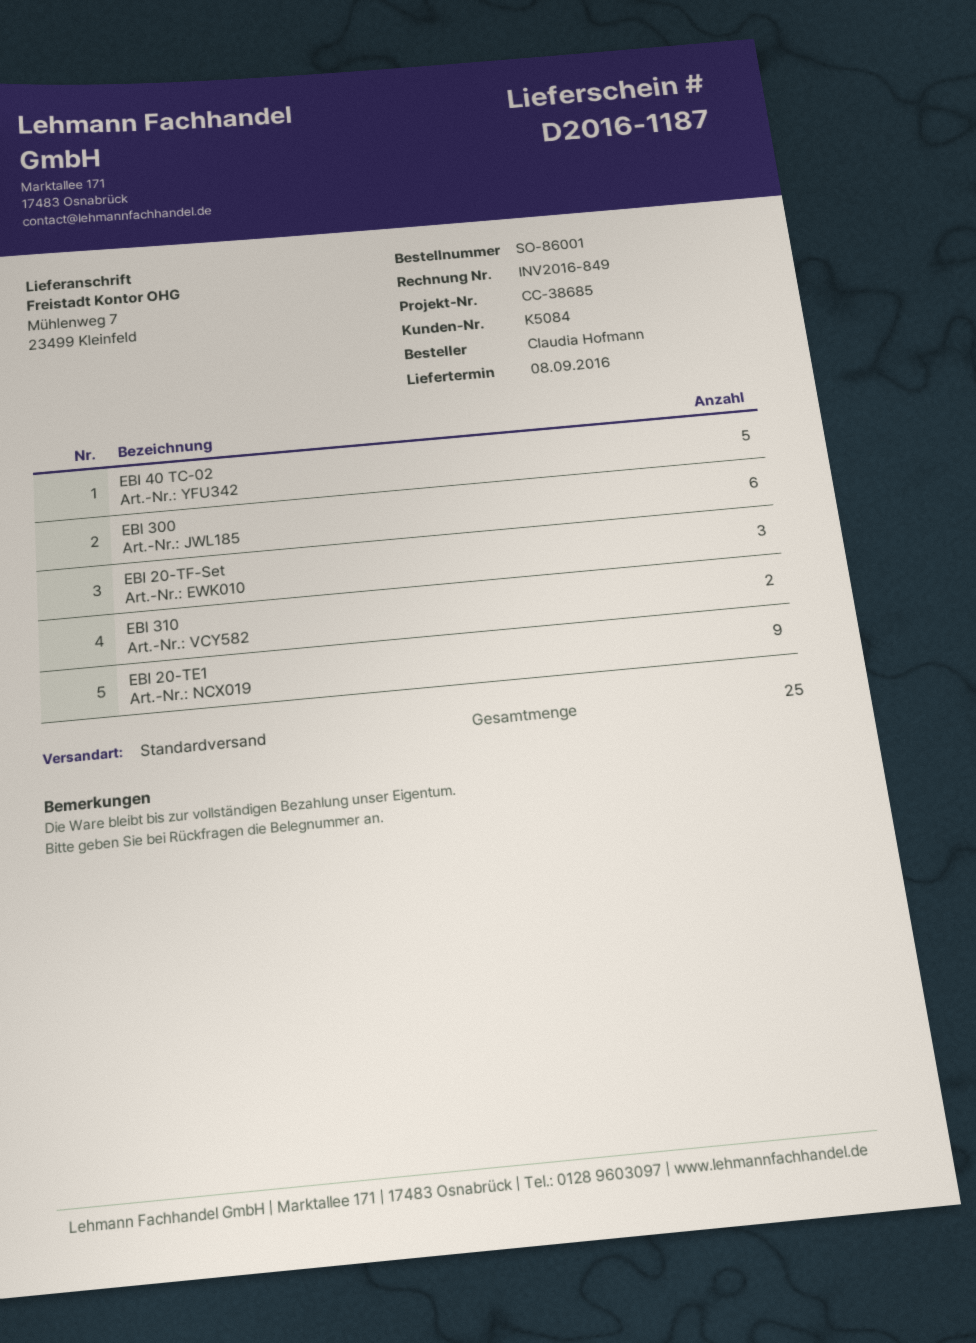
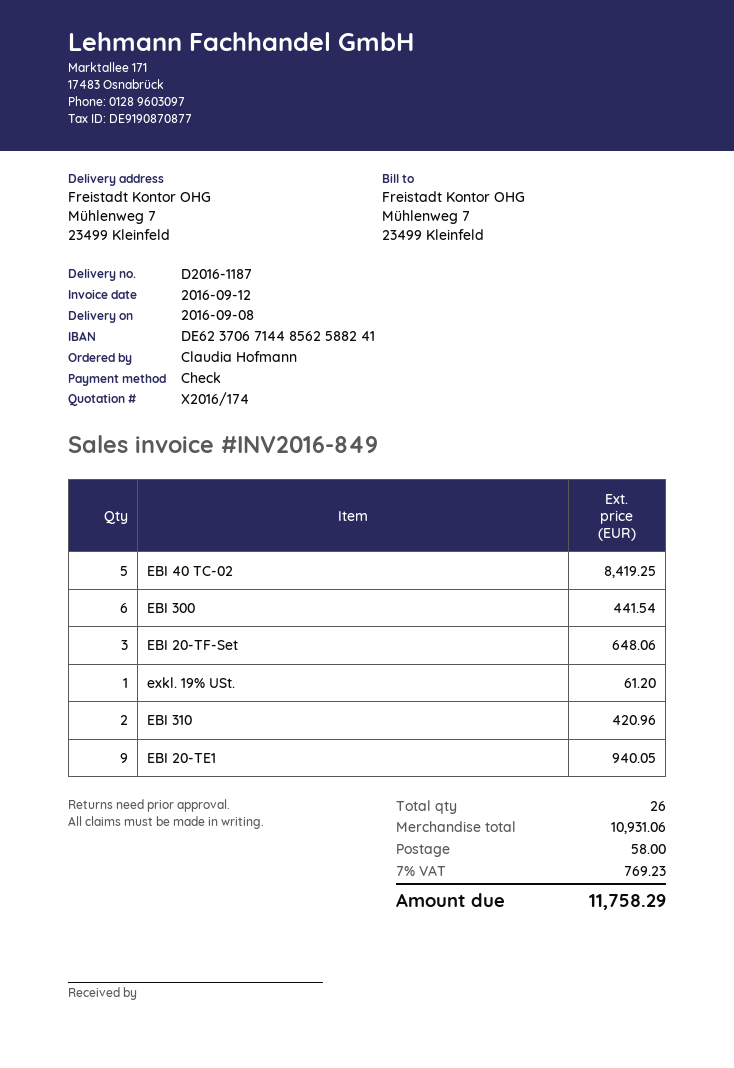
exkl. 19% USt.: none -> 1
total quantity: 25 -> 26

